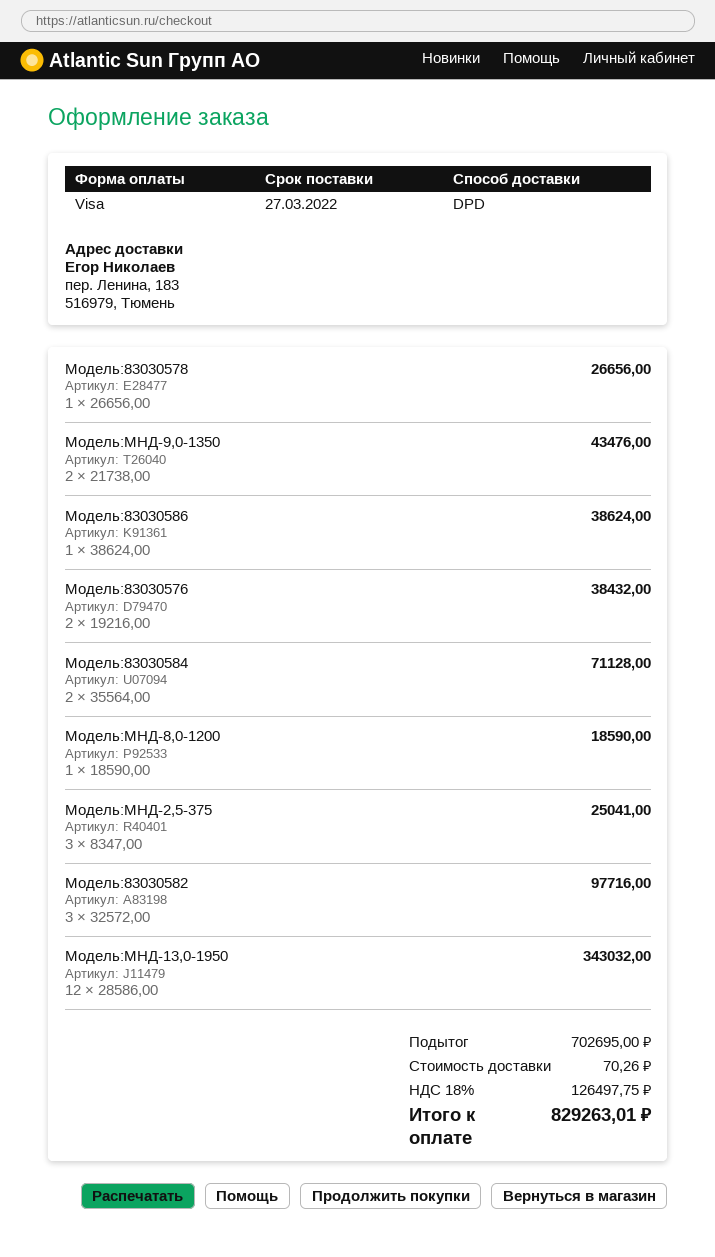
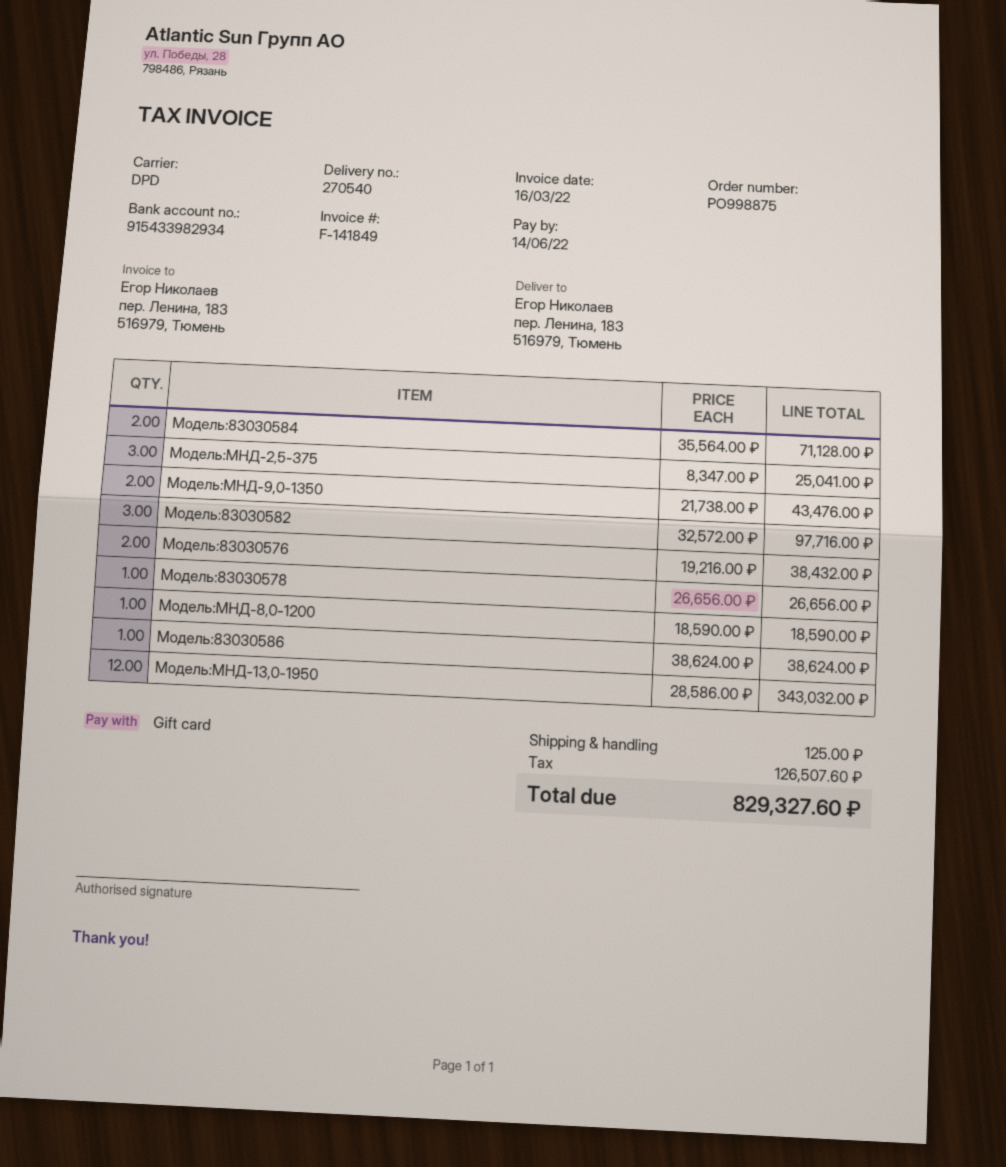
payment method: Visa -> gift card
shipping: 70.26 -> 125.00
tax: 126497.75 -> 126507.60
total: 829263.01 -> 829327.60

